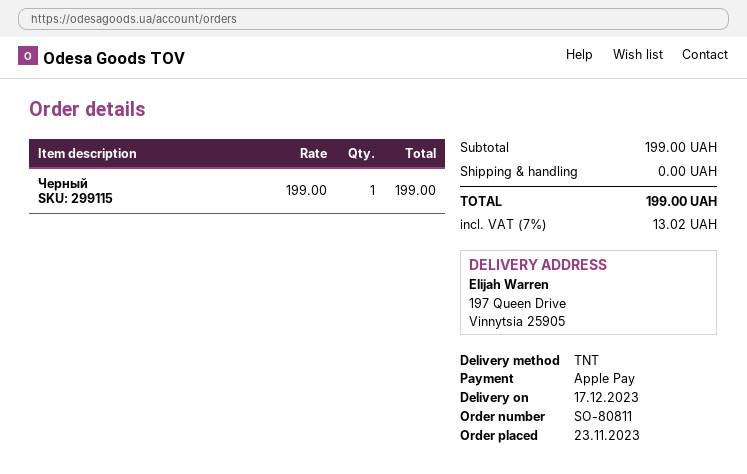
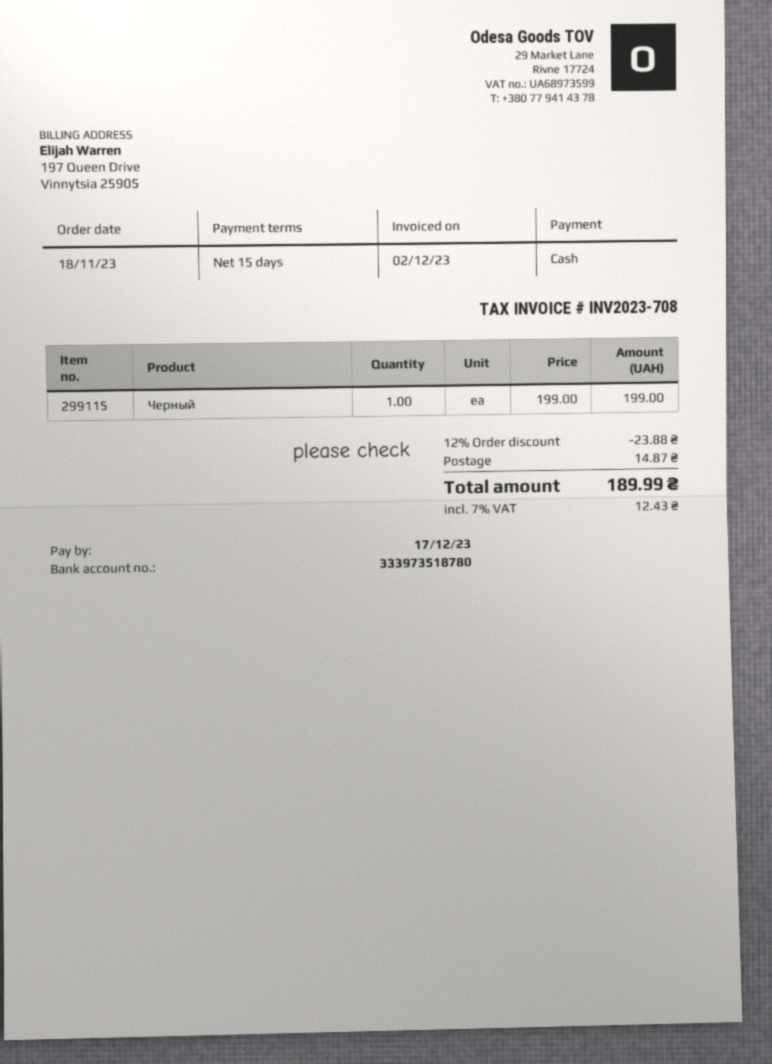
order date: 2023-11-23 -> 2023-11-18
payment method: Apple Pay -> cash
discount: none -> 12% = 23.88
shipping: 0.00 -> 14.87
tax: 7% = 13.02 -> 7% = 12.43
total: 199.00 -> 189.99

